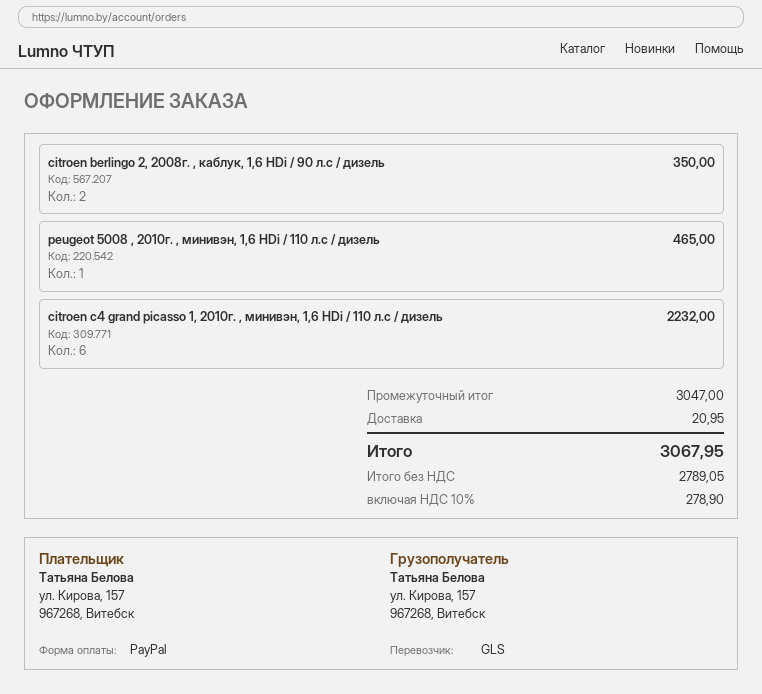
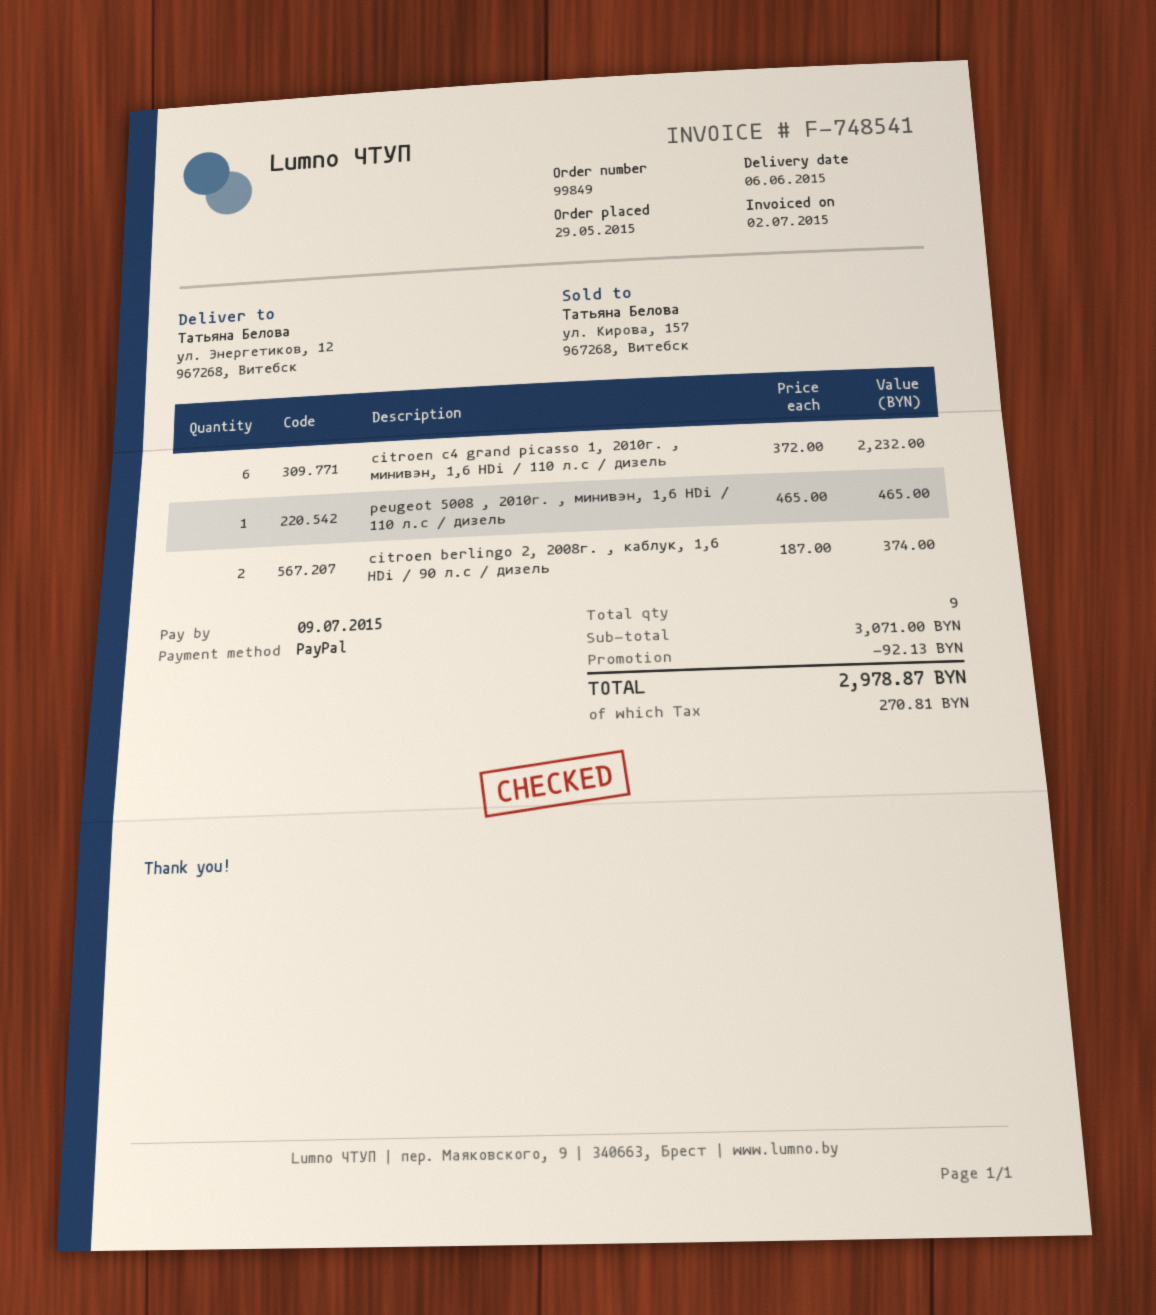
ship to: ул. Кирова, 157, 967268, Витебск -> ул. Энергетиков, 12, 967268, Витебск
citroen berlingo 2, 2008г. , каблук, 1,6 HDi / 90 л.с / дизель: 2 for 350.00 -> 2 for 374.00
subtotal: 3047.00 -> 3071.00
discount: none -> 92.13
shipping: 20.95 -> none
tax: 278.90 -> 270.81
total: 3067.95 -> 2978.87

